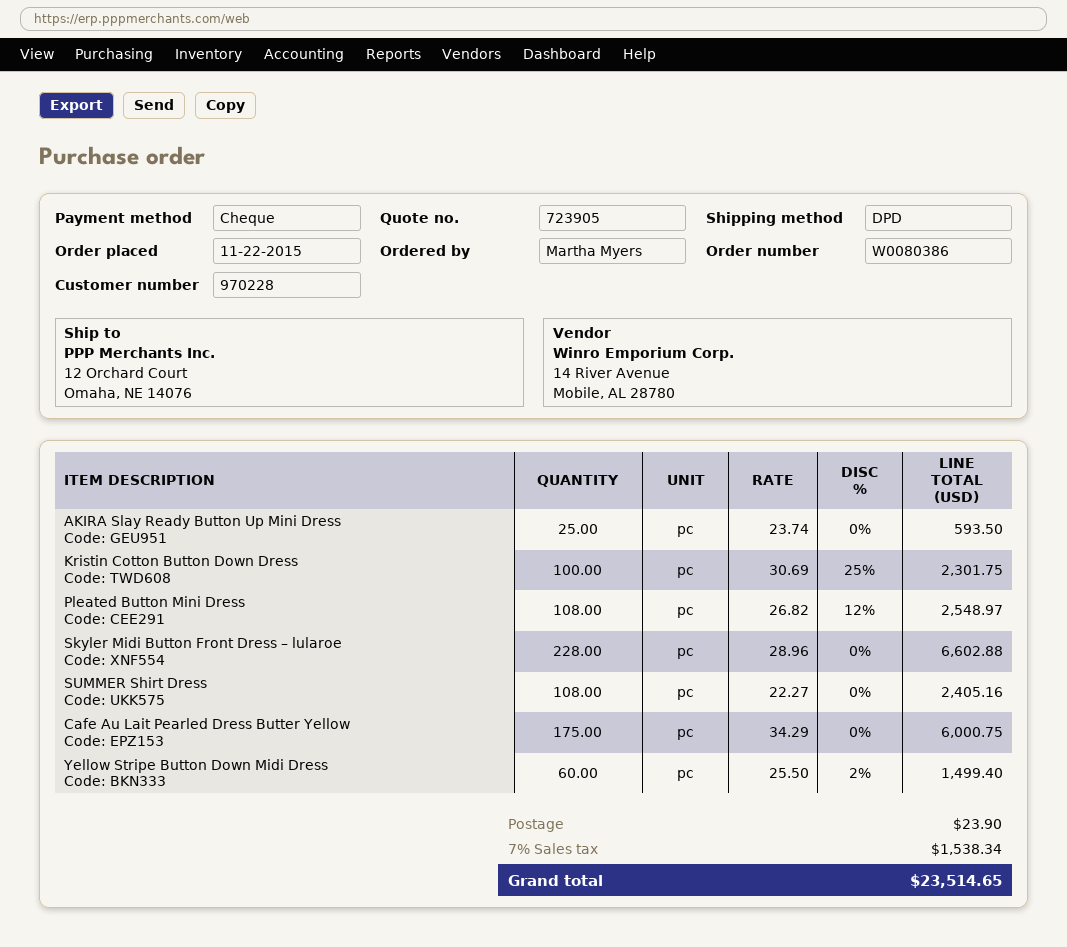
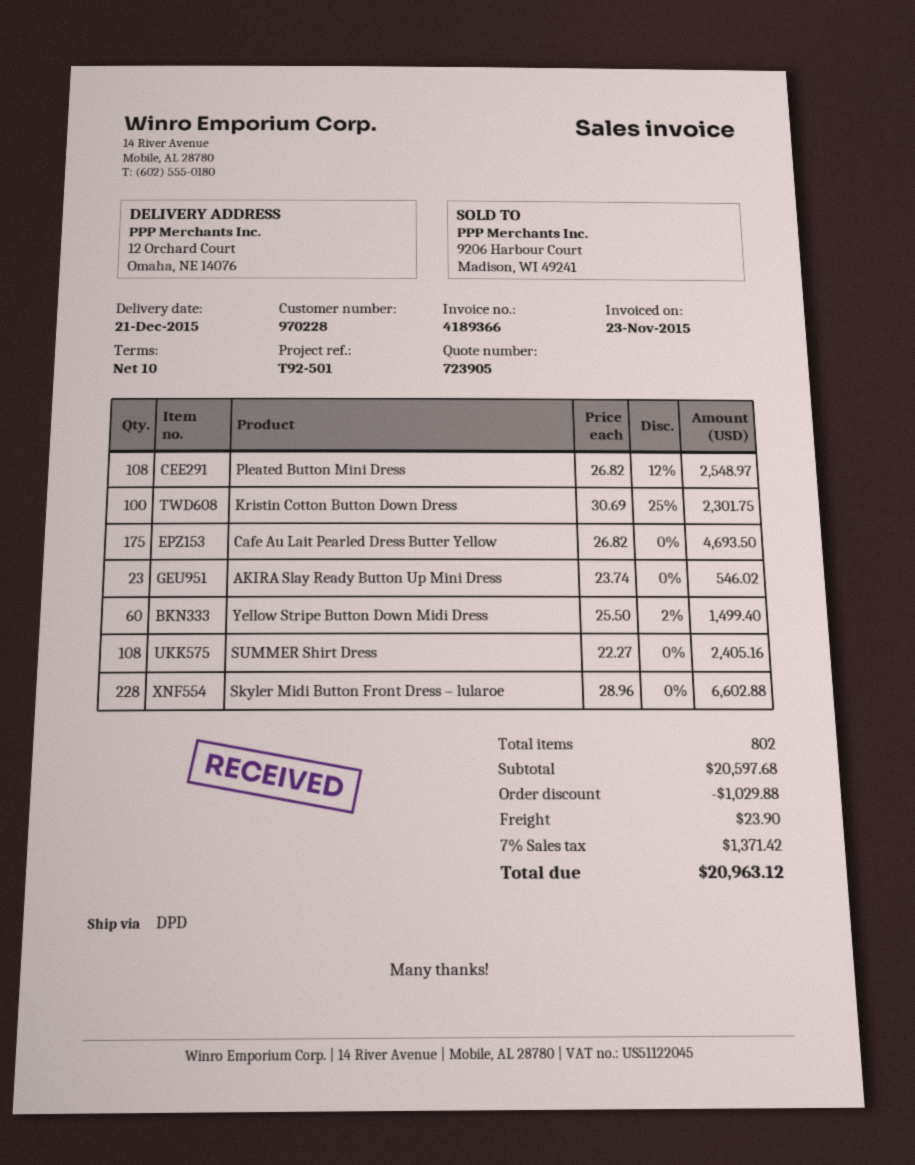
AKIRA Slay Ready Button Up Mini Dress: 25 x 23.74 = 593.50 -> 23 x 23.74 = 546.02
Cafe Au Lait Pearled Dress Butter Yellow: 175 x 34.29 = 6000.75 -> 175 x 26.82 = 4693.50
discount: none -> 1029.88
tax: 7% = 1538.34 -> 7% = 1371.42
total: 23514.65 -> 20963.12

